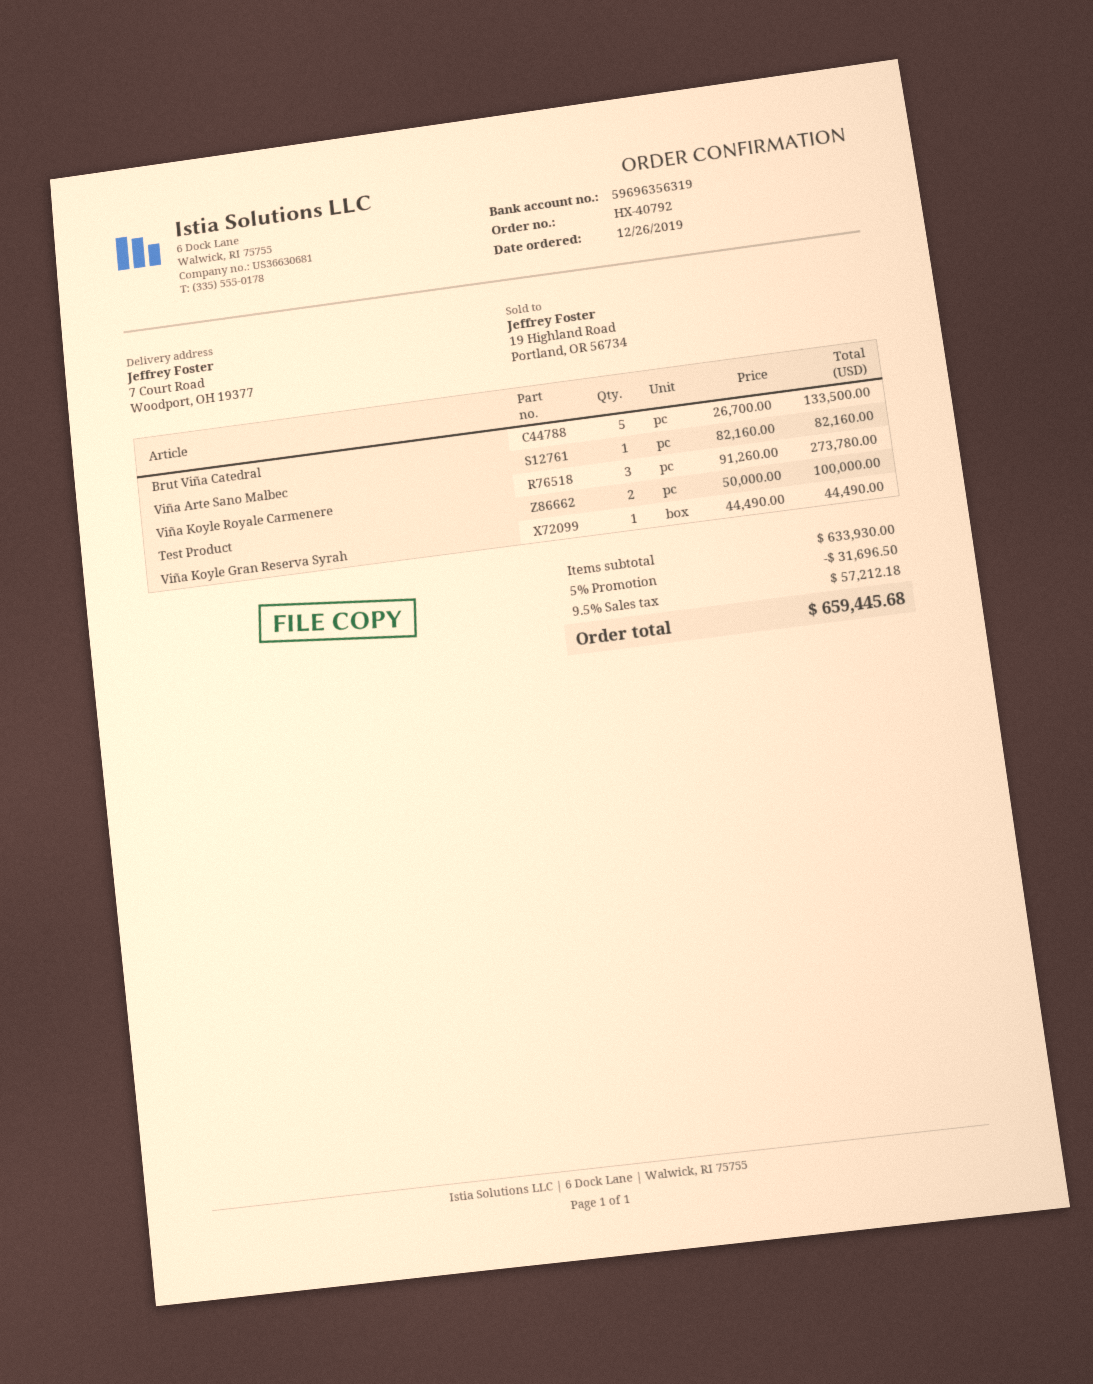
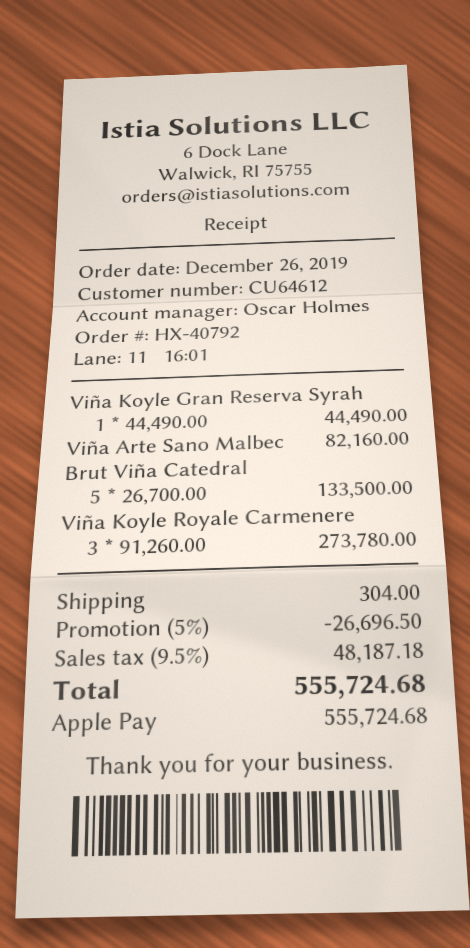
Test Product: 2 x 50000.00 = 100000.00 -> none
discount: 5% = 31696.50 -> 5% = 26696.50
shipping: none -> 304.00
tax: 9.5% = 57212.18 -> 9.5% = 48187.18
total: 659445.68 -> 555724.68

